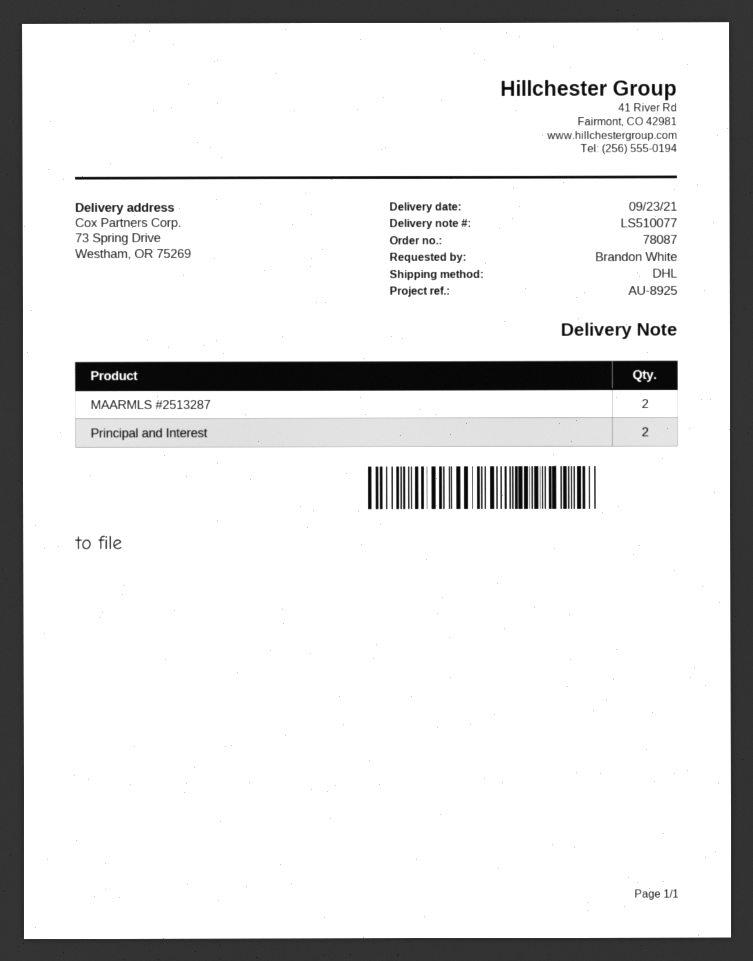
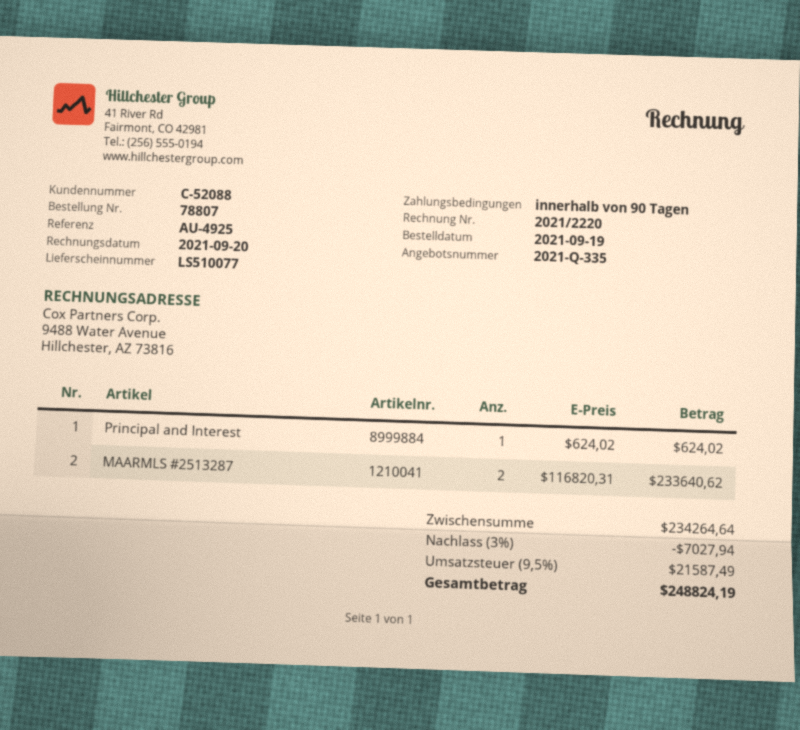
order number: 78087 -> 78807
reference: AU-8925 -> AU-4925
Principal and Interest: 2 -> 1

